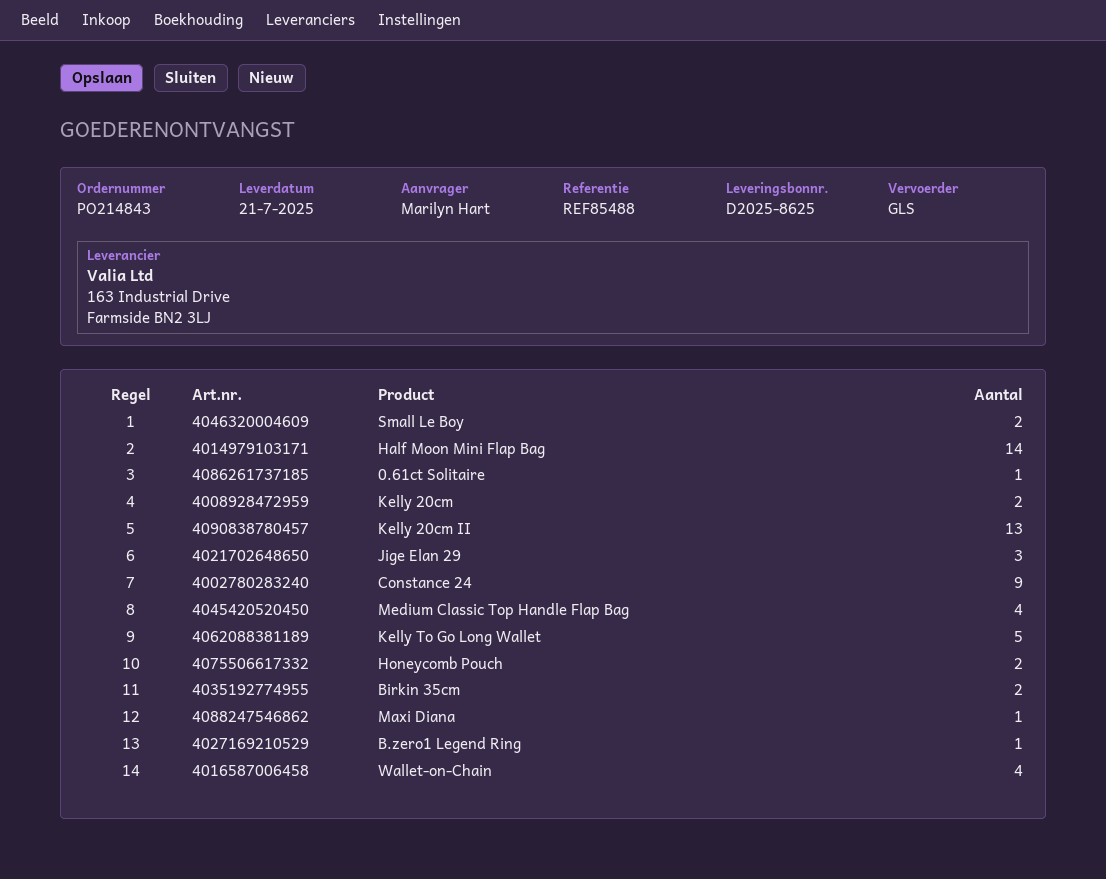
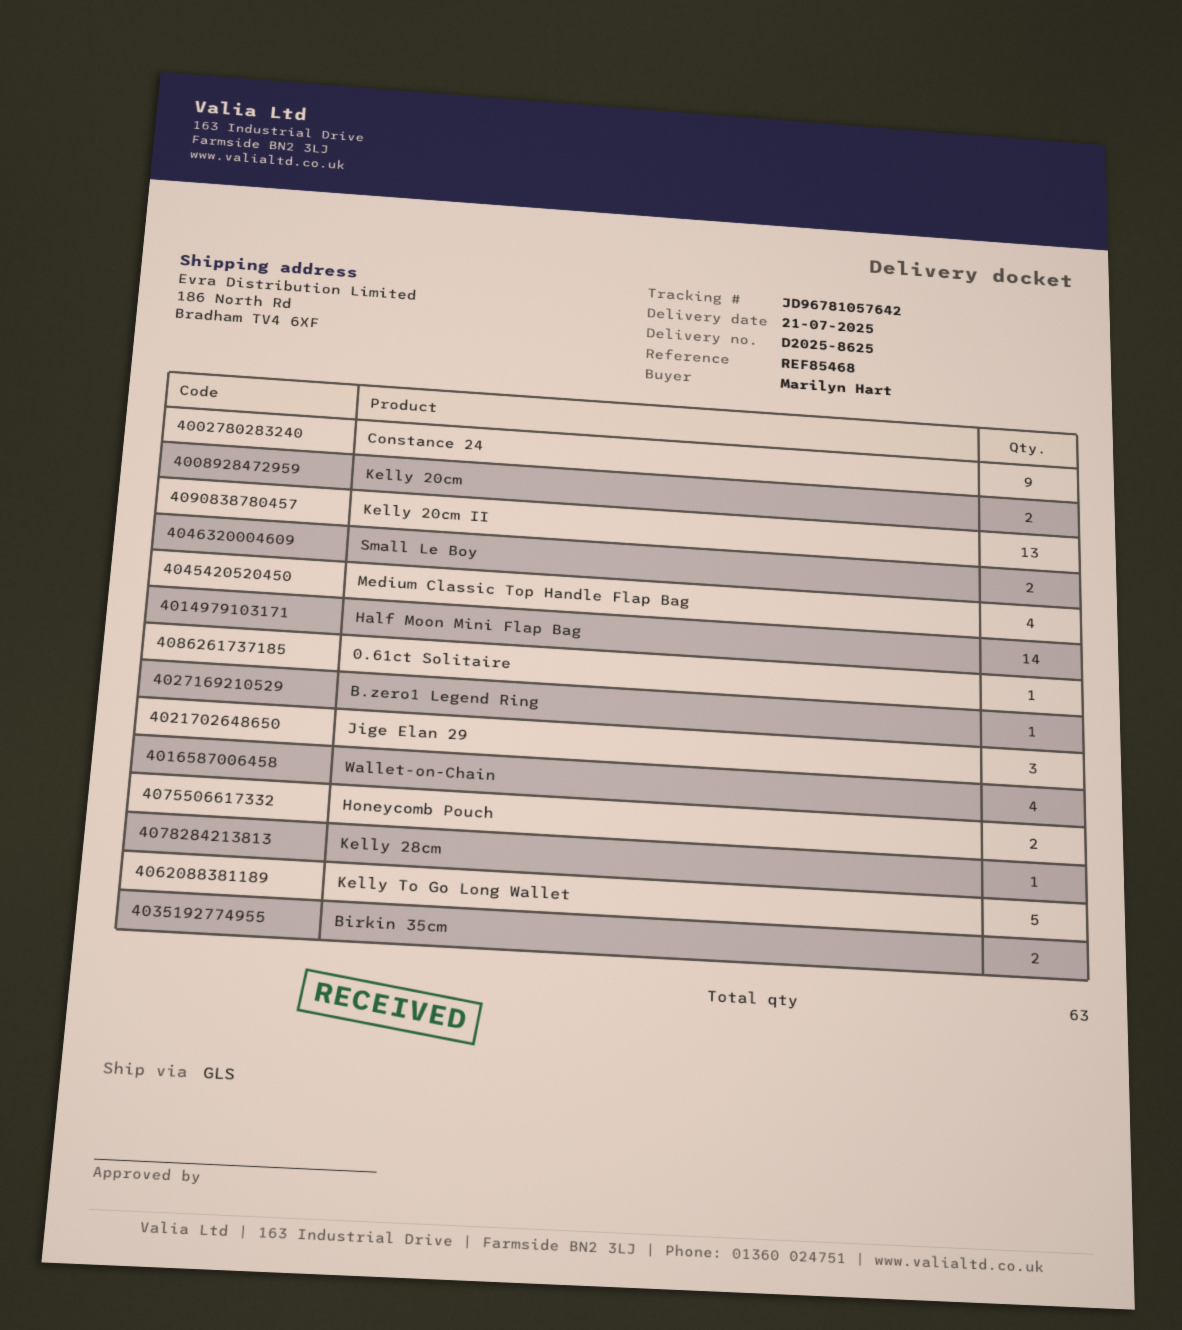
reference: REF85488 -> REF85468
Maxi Diana: 1 -> none
Kelly 28cm: none -> 1

